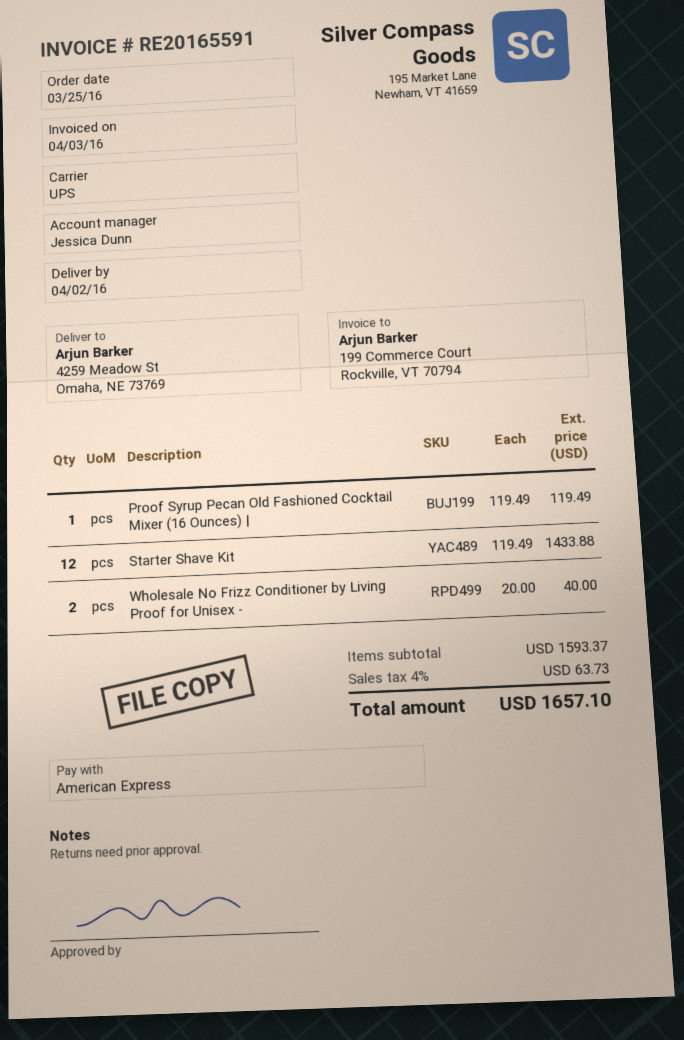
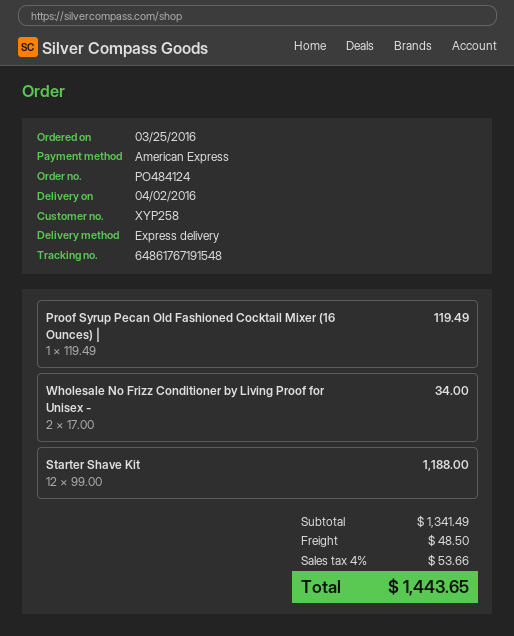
shipping method: UPS -> express
Starter Shave Kit: 12 x 119.49 = 1433.88 -> 12 x 99.00 = 1188.00
Wholesale No Frizz Conditioner by Living Proof for Unisex -: 2 x 20.00 = 40.00 -> 2 x 17.00 = 34.00
subtotal: 1593.37 -> 1341.49
shipping: none -> 48.50
tax: 4% = 63.73 -> 4% = 53.66
total: 1657.10 -> 1443.65

